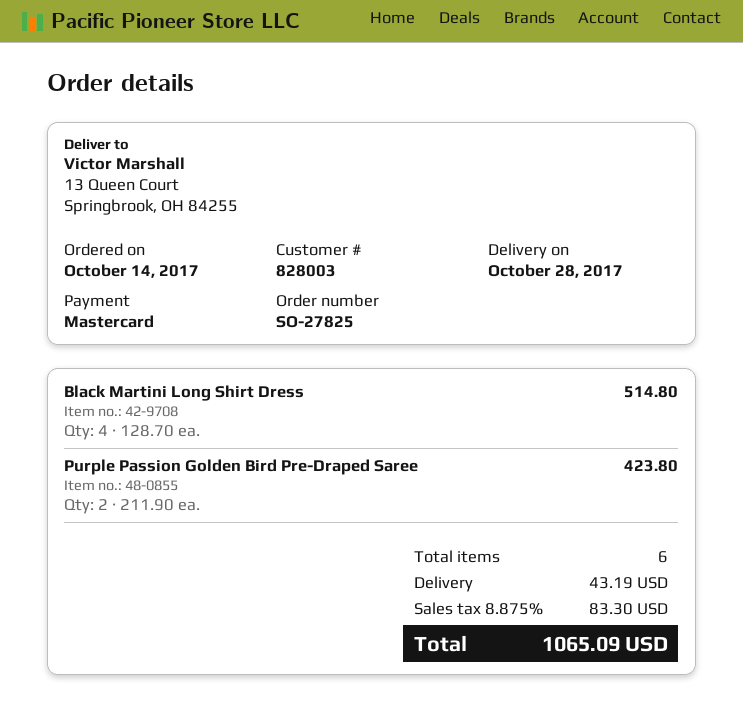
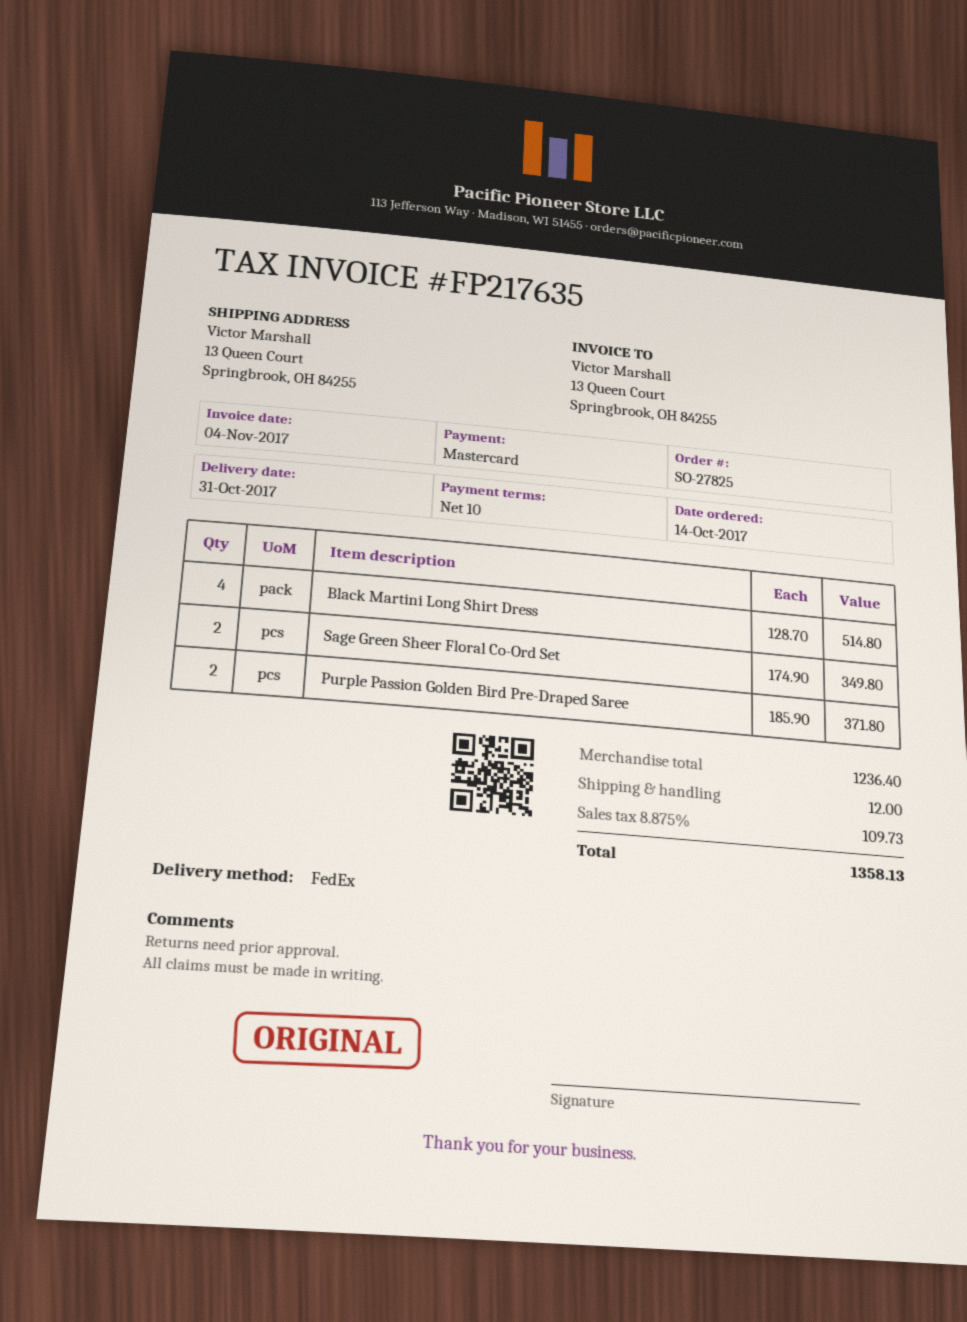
delivery date: 2017-10-28 -> 2017-10-31
Purple Passion Golden Bird Pre-Draped Saree: 2 x 211.90 = 423.80 -> 2 x 185.90 = 371.80
Sage Green Sheer Floral Co-Ord Set: none -> 2 x 174.90 = 349.80
shipping: 43.19 -> 12.00
tax: 8.875% = 83.30 -> 8.875% = 109.73
total: 1065.09 -> 1358.13

